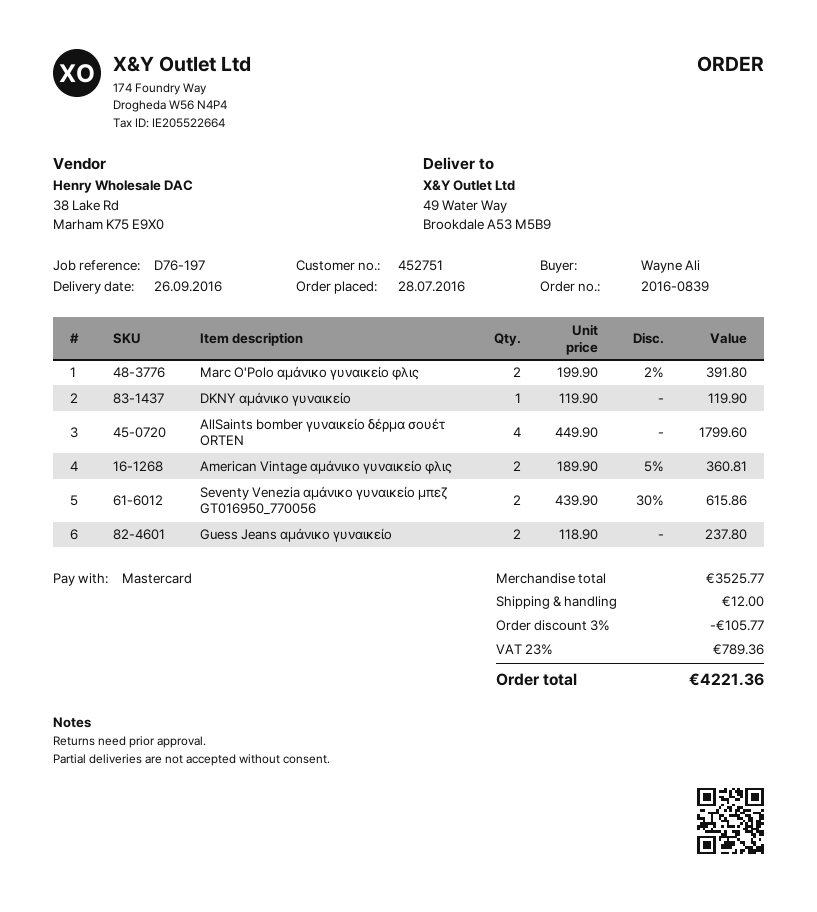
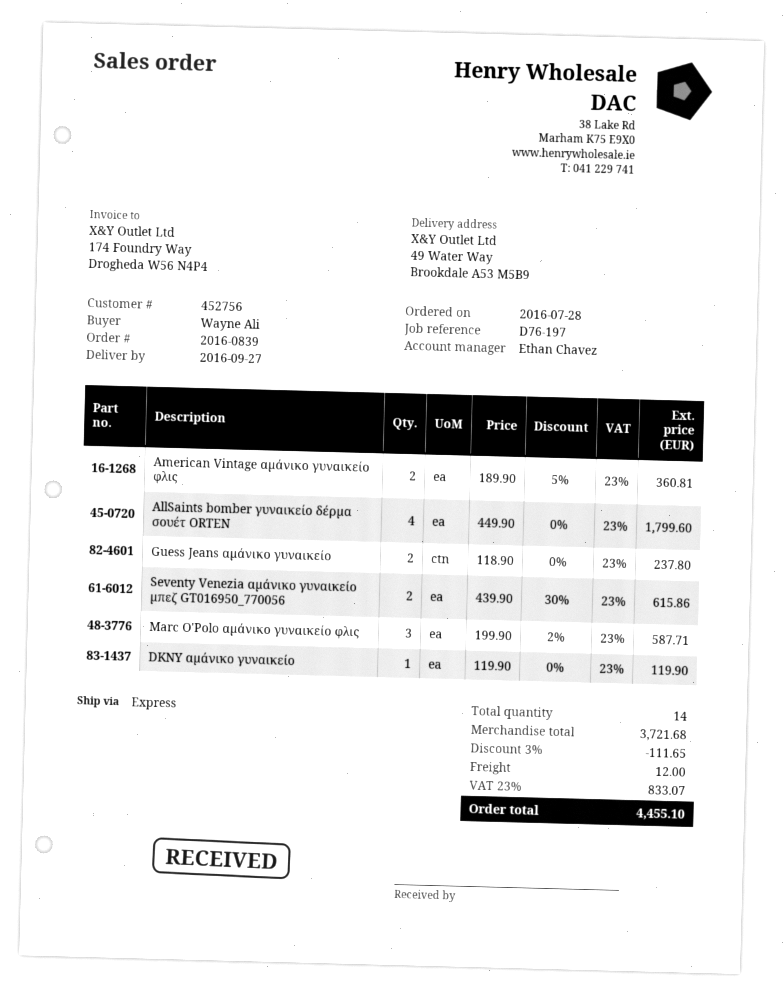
delivery date: 2016-09-26 -> 2016-09-27
customer number: 452751 -> 452756
Marc O'Polo αμάνικο γυναικείο φλις: 2 x 199.90 - 2% = 391.80 -> 3 x 199.90 - 2% = 587.71
subtotal: 3525.77 -> 3721.68
discount: 3% = 105.77 -> 3% = 111.65
tax: 23% = 789.36 -> 23% = 833.07
total: 4221.36 -> 4455.10

